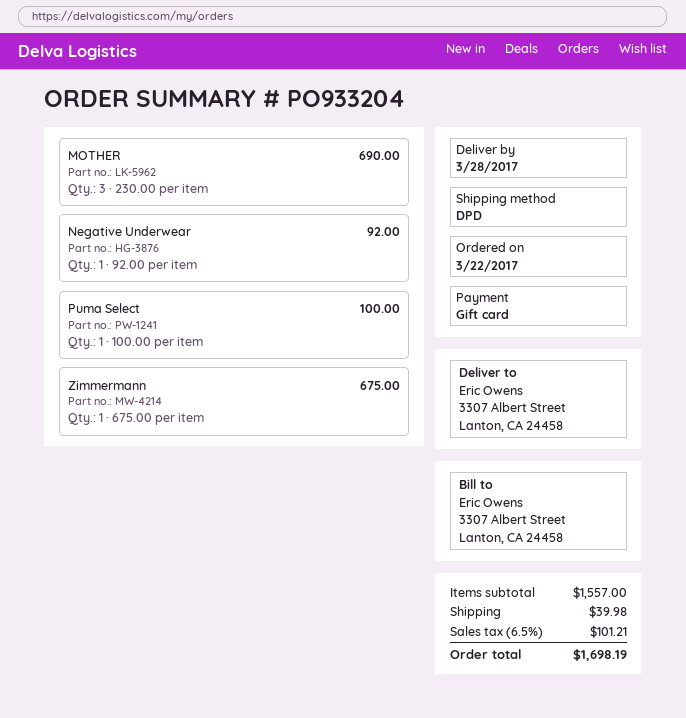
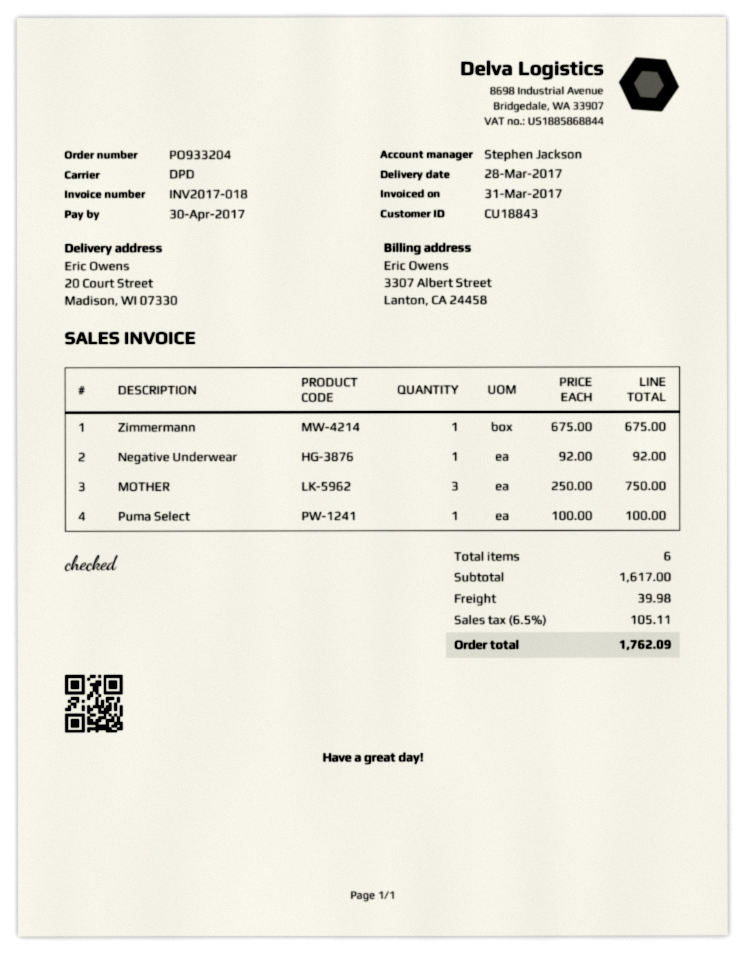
ship to: 3307 Albert Street, Lanton, CA 24458 -> 20 Court Street, Madison, WI 07330
MOTHER: 3 x 230.00 = 690.00 -> 3 x 250.00 = 750.00
subtotal: 1557.00 -> 1617.00
tax: 6.5% = 101.21 -> 6.5% = 105.11
total: 1698.19 -> 1762.09

